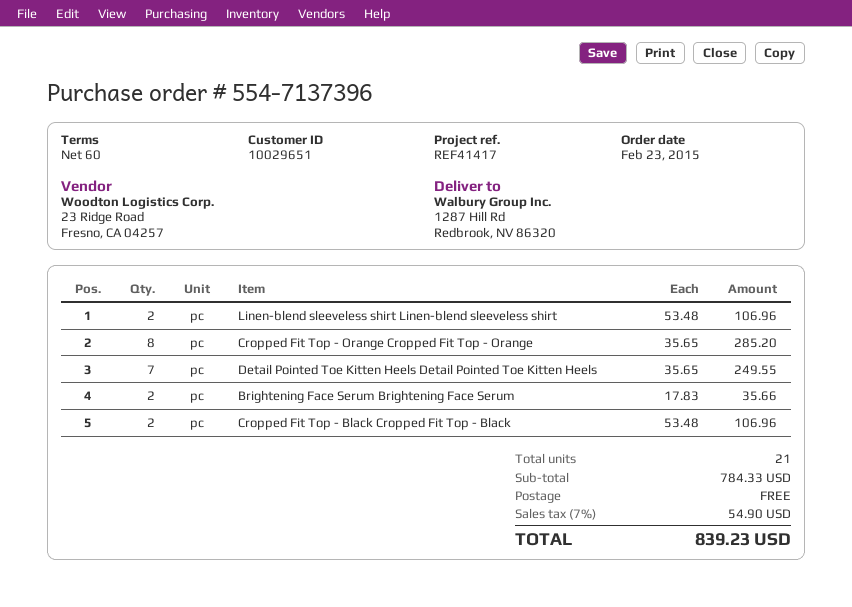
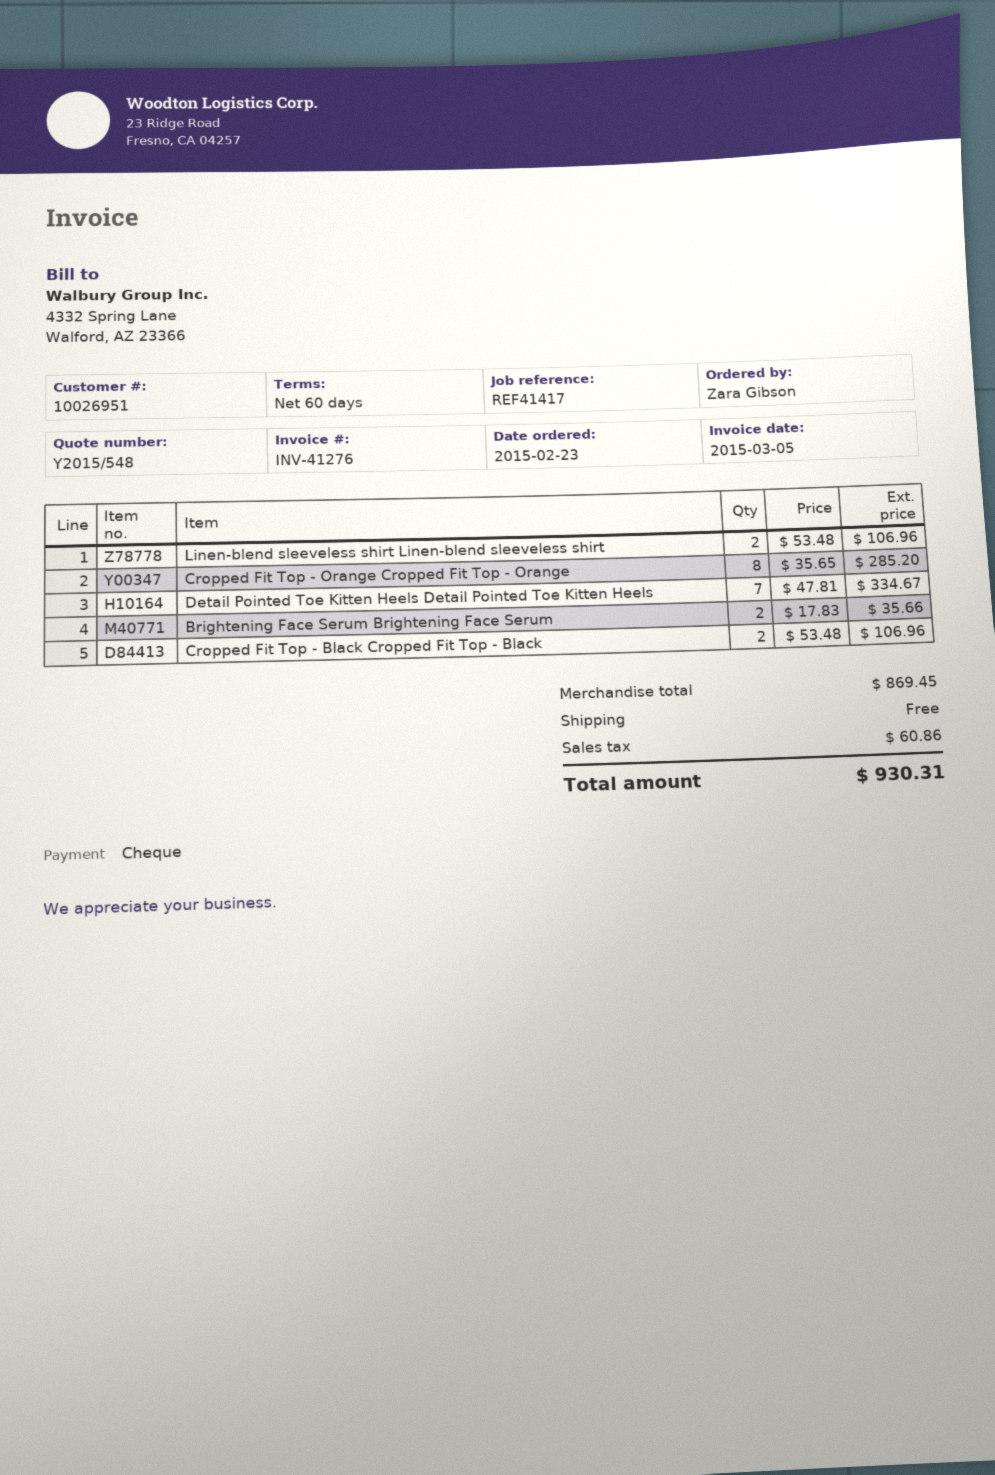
customer number: 10029651 -> 10026951
Detail Pointed Toe Kitten Heels Detail Pointed Toe Kitten Heels: 7 x 35.65 = 249.55 -> 7 x 47.81 = 334.67
subtotal: 784.33 -> 869.45
tax: 54.90 -> 60.86
total: 839.23 -> 930.31

